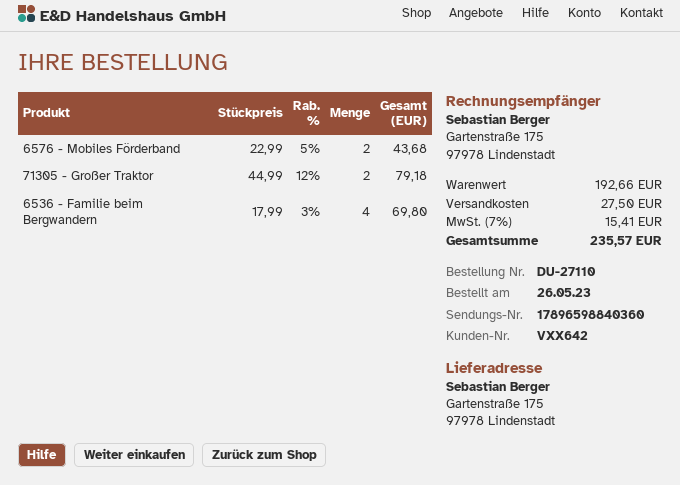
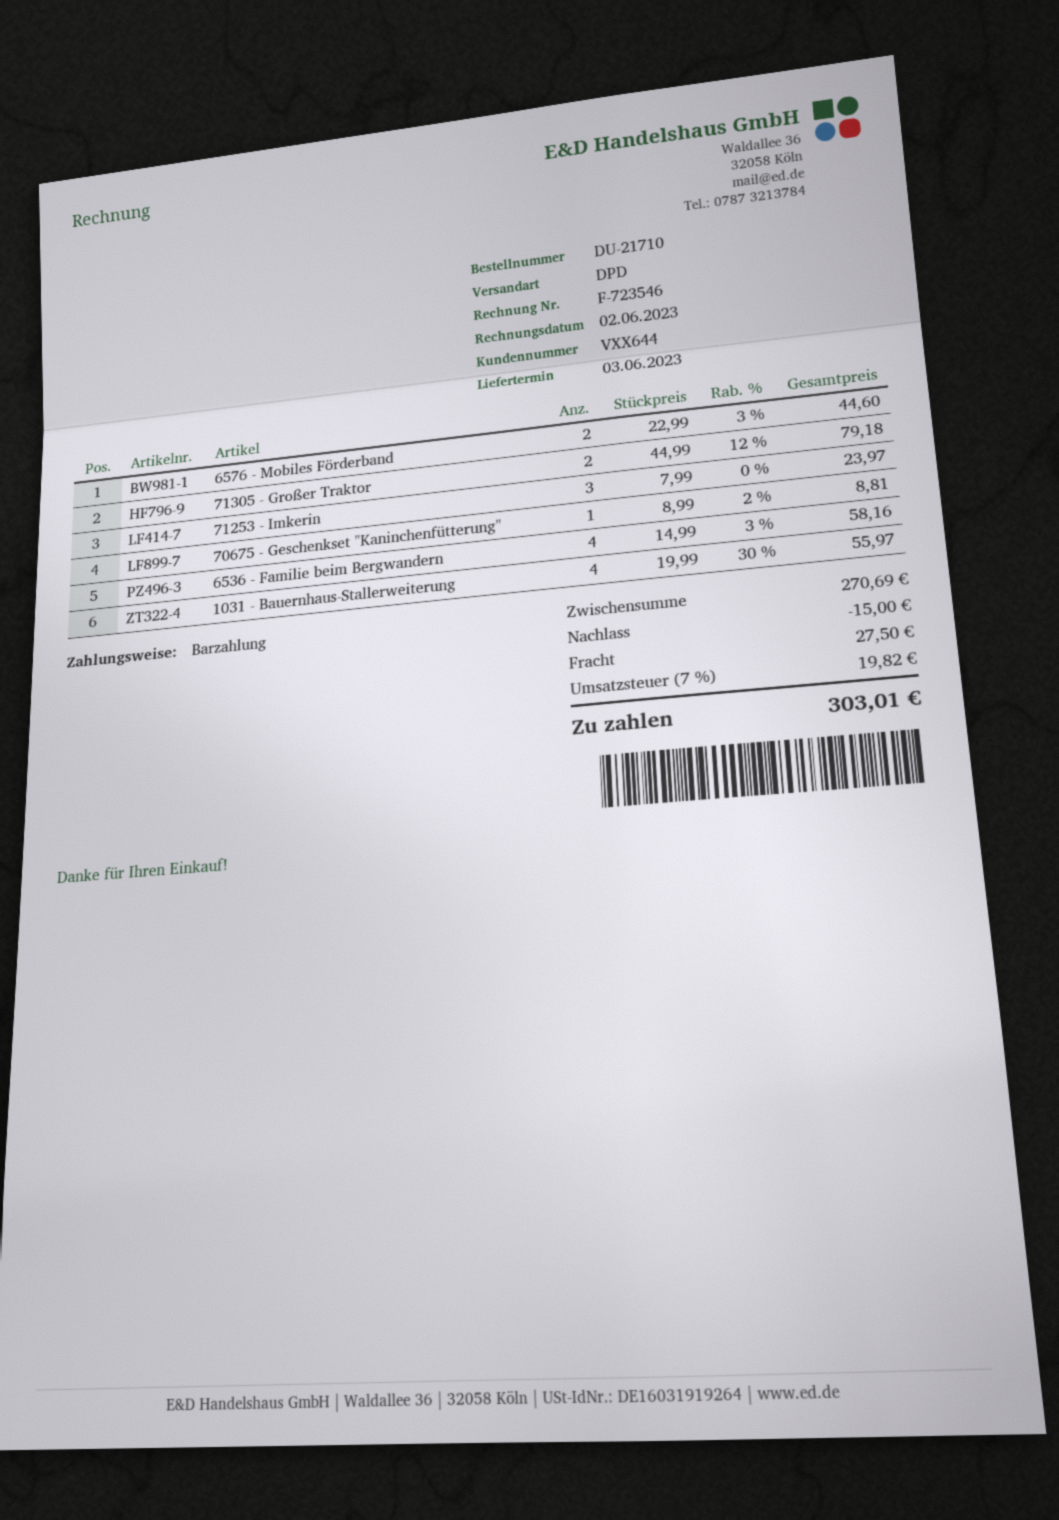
order number: DU-27110 -> DU-21710
customer number: VXX642 -> VXX644
6576 - Mobiles Förderband: 2 x 22.99 - 5% = 43.68 -> 2 x 22.99 - 3% = 44.60
6536 - Familie beim Bergwandern: 4 x 17.99 - 3% = 69.80 -> 4 x 14.99 - 3% = 58.16
71253 - Imkerin: none -> 3 x 7.99 = 23.97
70675 - Geschenkset "Kaninchenfütterung": none -> 1 x 8.99 - 2% = 8.81
1031 - Bauernhaus-Stallerweiterung: none -> 4 x 19.99 - 30% = 55.97
subtotal: 192.66 -> 270.69
discount: none -> 15.00
tax: 7% = 15.41 -> 7% = 19.82
total: 235.57 -> 303.01

